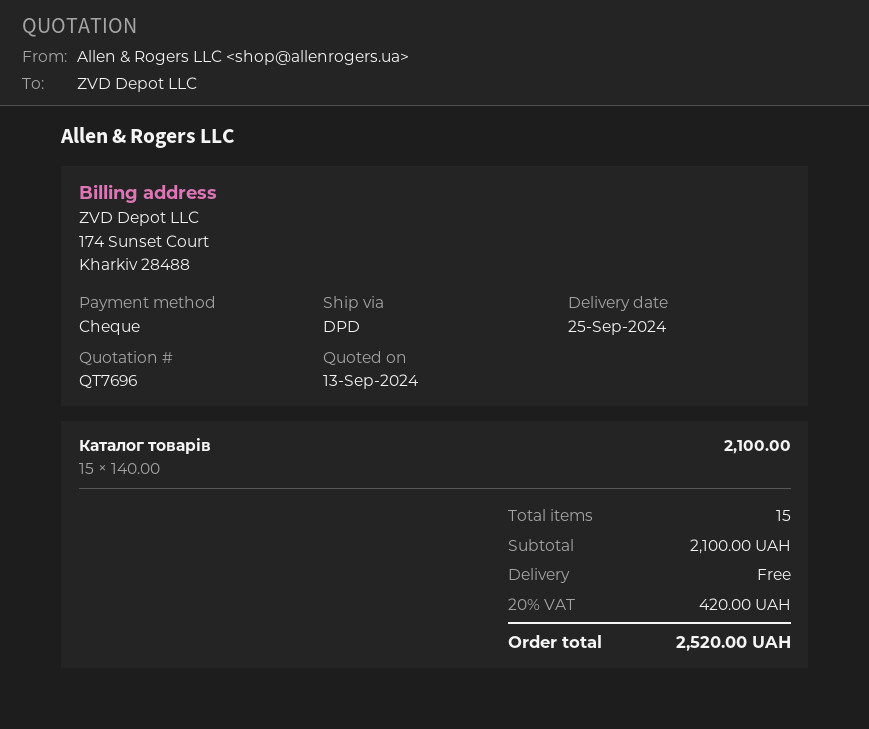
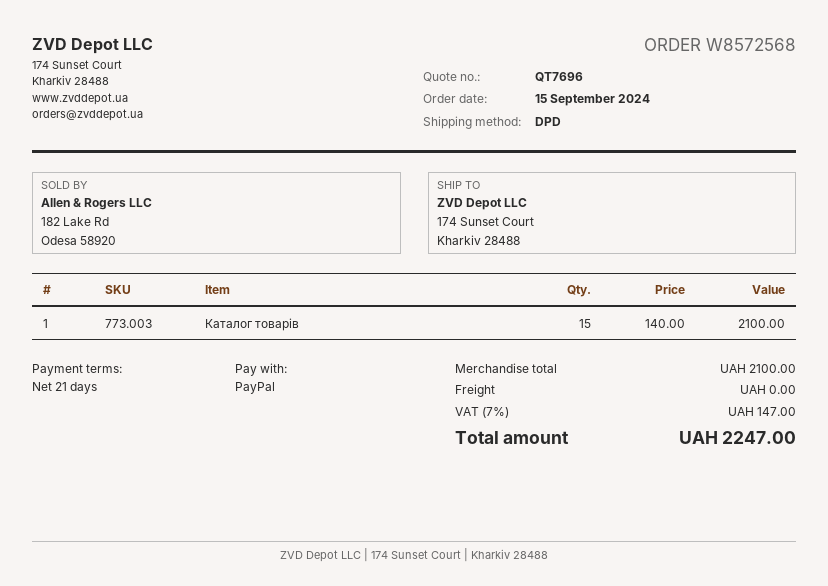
payment method: cheque -> PayPal
tax: 20% = 420.00 -> 7% = 147.00
total: 2520.00 -> 2247.00

